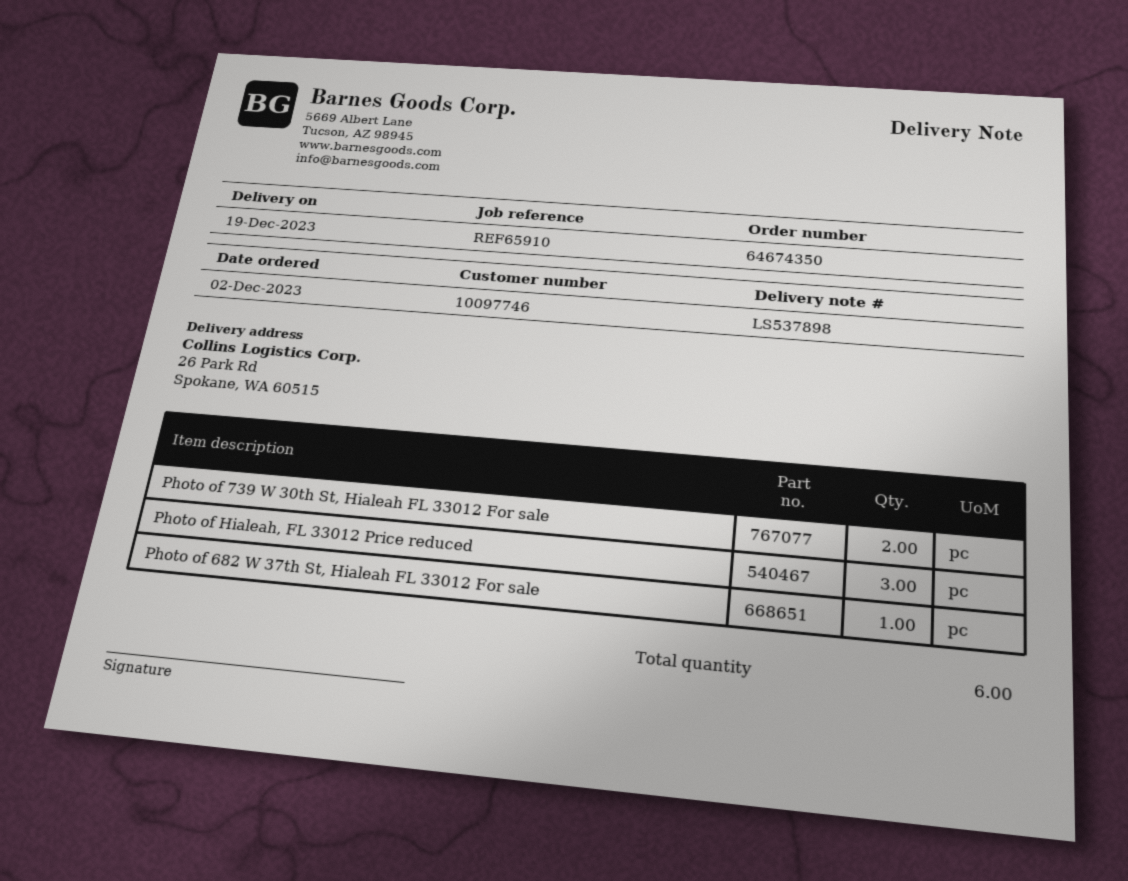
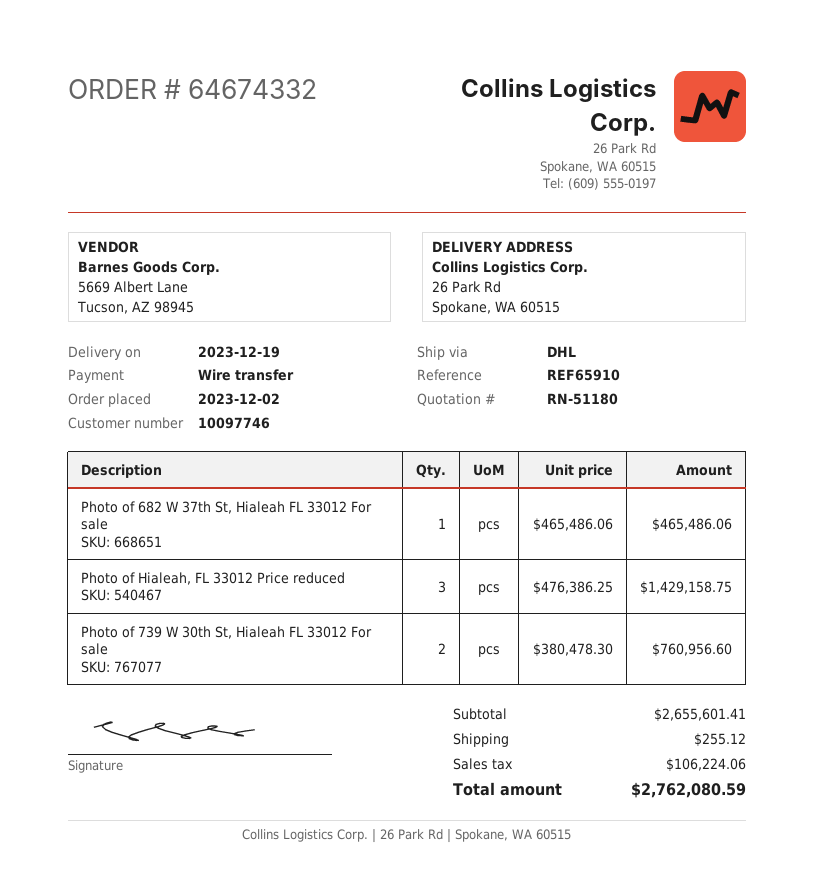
order number: 64674350 -> 64674332

